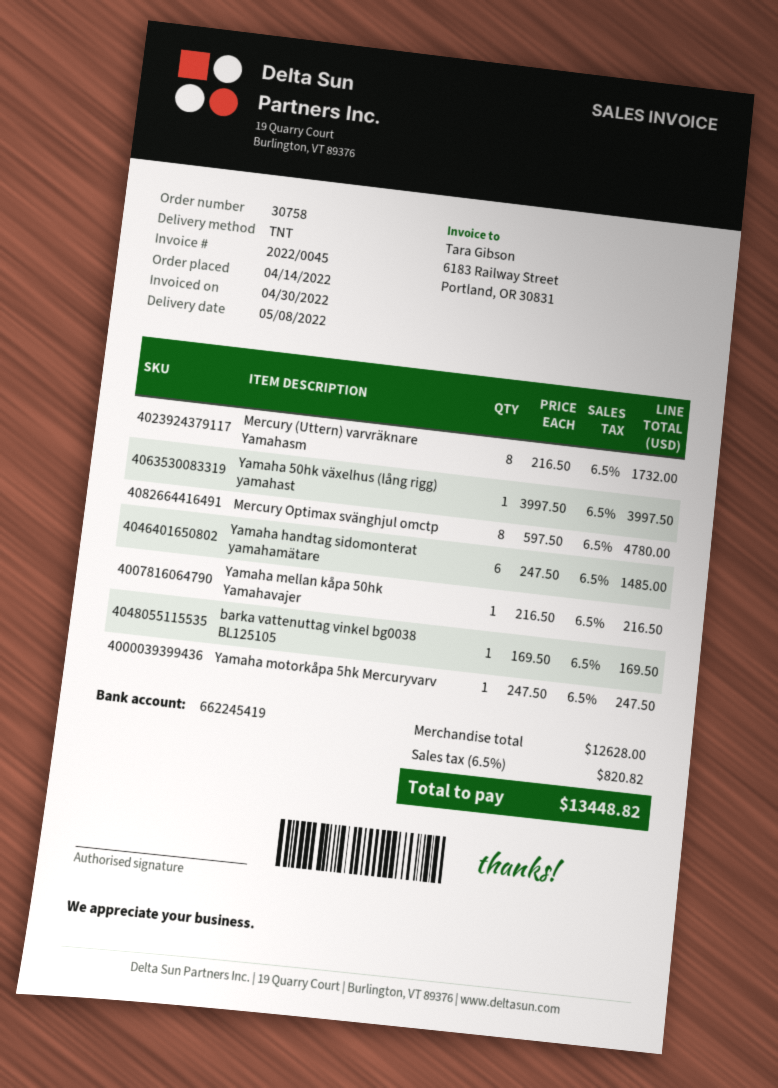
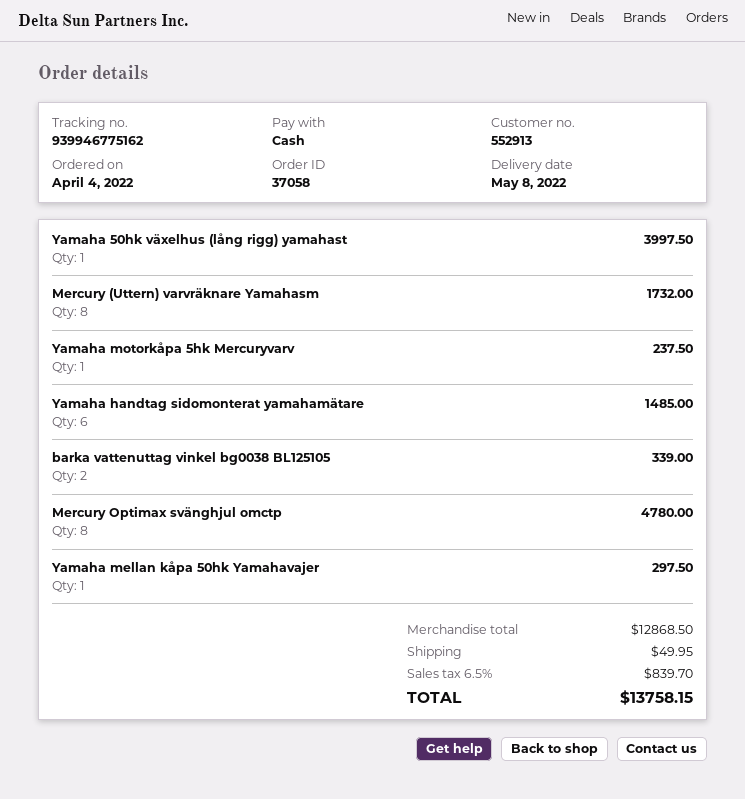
order number: 30758 -> 37058
order date: 2022-04-14 -> 2022-04-04
Yamaha mellan kåpa 50hk Yamahavajer: 1 for 216.50 -> 1 for 297.50
barka vattenuttag vinkel bg0038 BL125105: 1 for 169.50 -> 2 for 339.00
Yamaha motorkåpa 5hk Mercuryvarv: 1 for 247.50 -> 1 for 237.50
subtotal: 12628.00 -> 12868.50
shipping: none -> 49.95
tax: 6.5% = 820.82 -> 6.5% = 839.70
total: 13448.82 -> 13758.15

